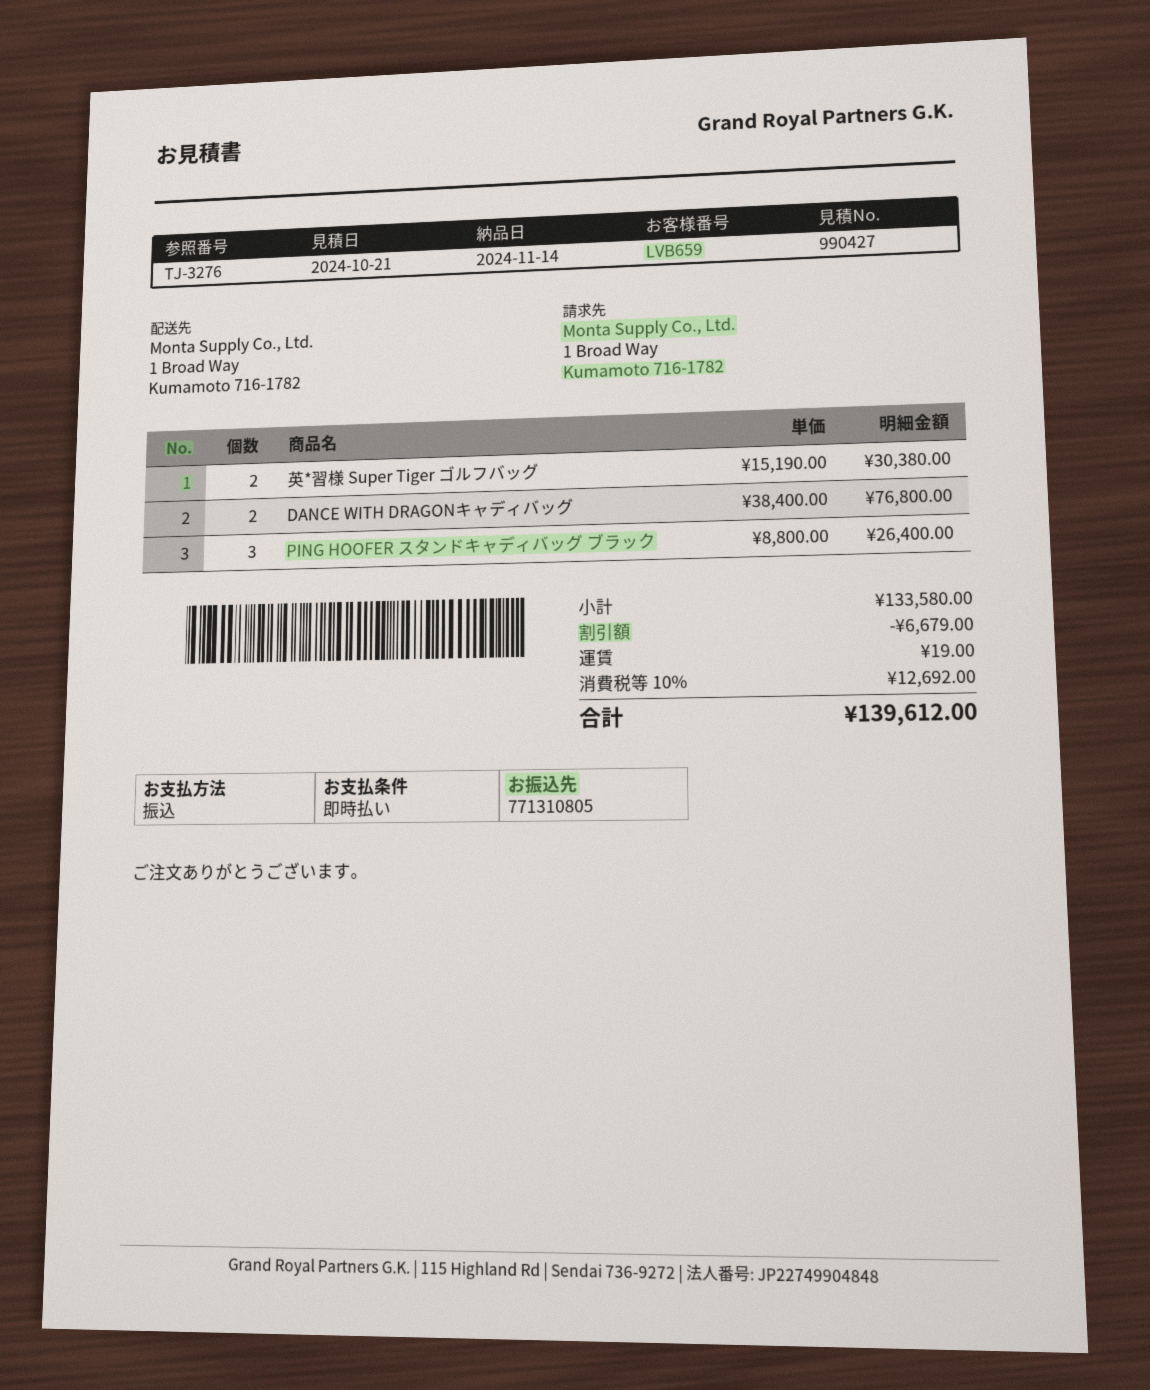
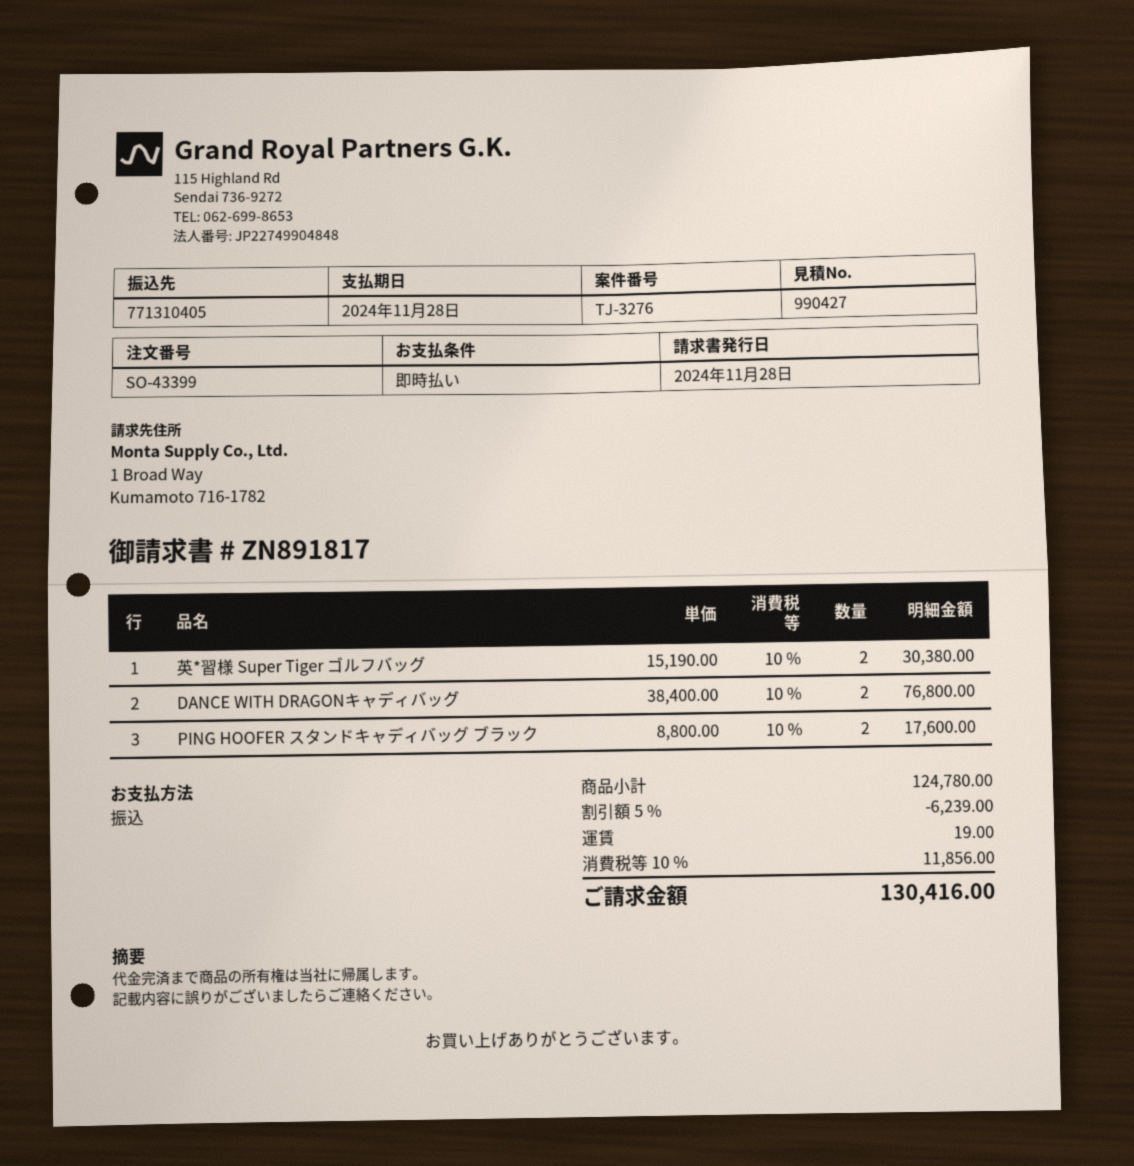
bank account: 771310805 -> 771310405
PING HOOFER スタンドキャディバッグ ブラック: 3 x 8800.00 = 26400.00 -> 2 x 8800.00 = 17600.00
subtotal: 133580.00 -> 124780.00
discount: 6679.00 -> 6239.00
tax: 10% = 12692.00 -> 10% = 11856.00
total: 139612.00 -> 130416.00

